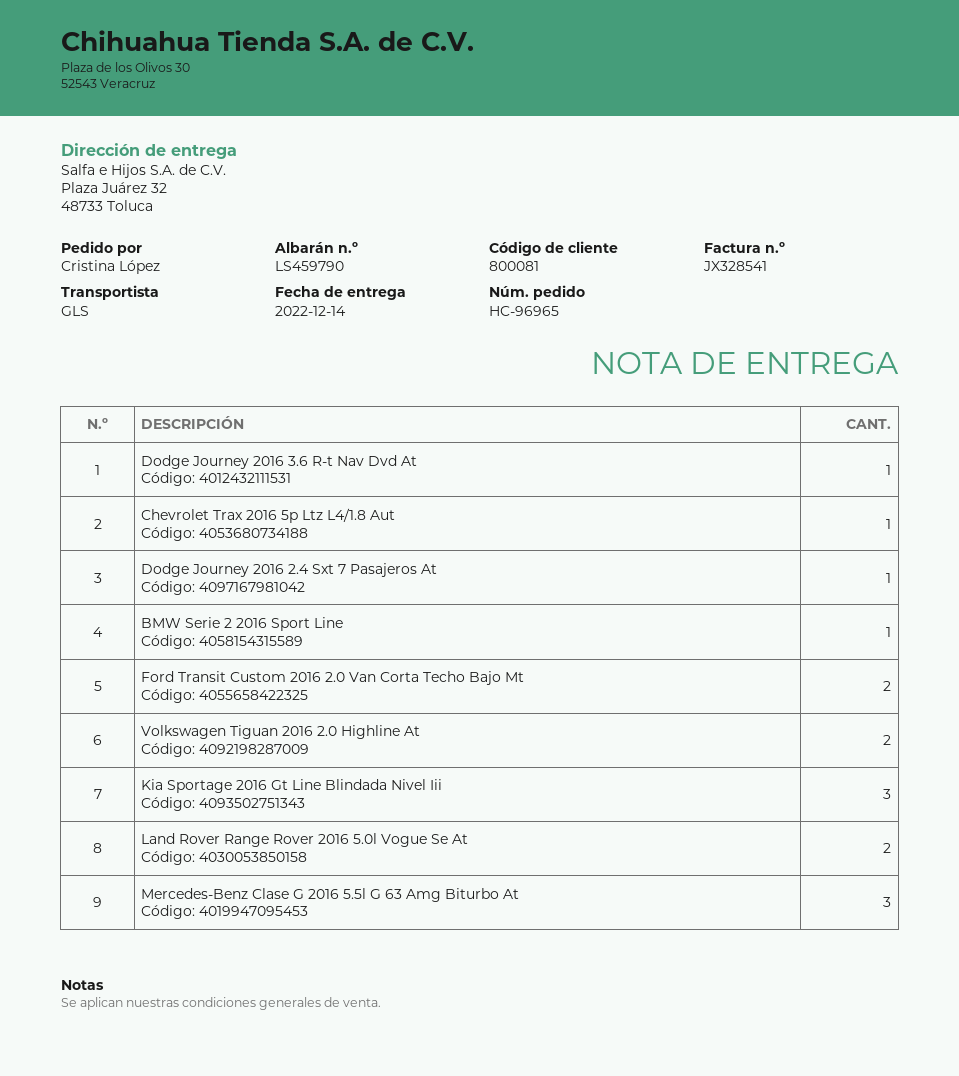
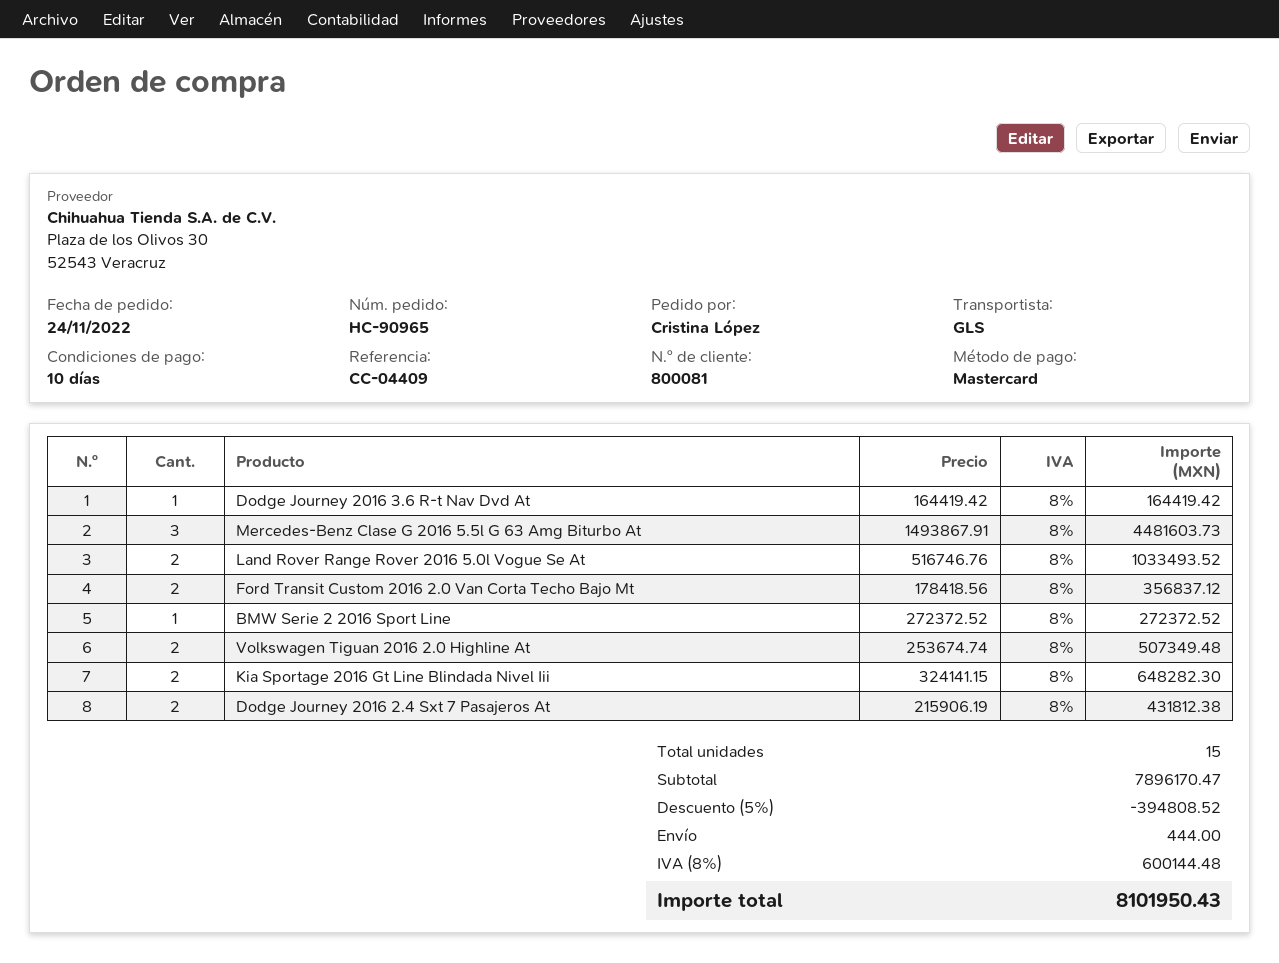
order number: HC-96965 -> HC-90965
Chevrolet Trax 2016 5p Ltz L4/1.8 Aut: 1 -> none
Dodge Journey 2016 2.4 Sxt 7 Pasajeros At: 1 -> 2
Kia Sportage 2016 Gt Line Blindada Nivel Iii: 3 -> 2

